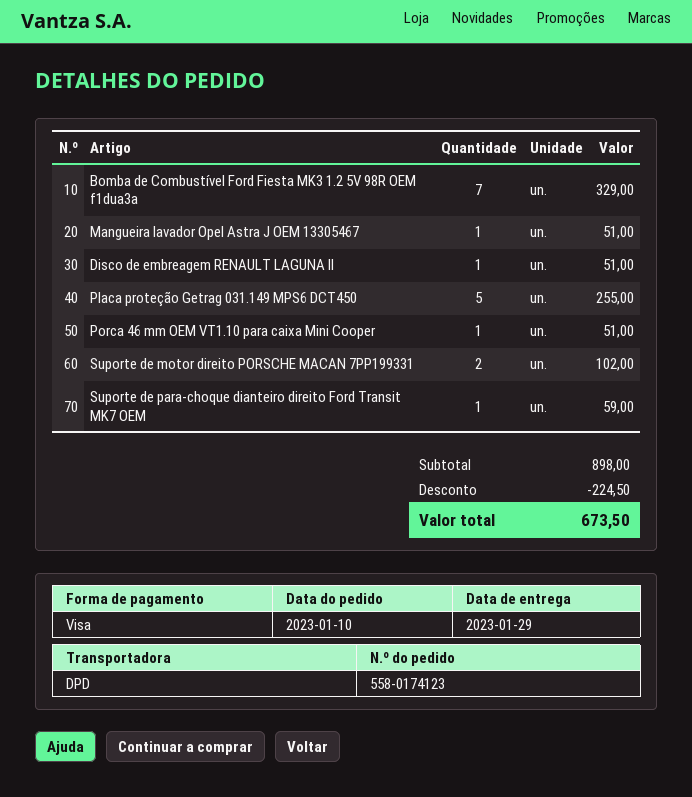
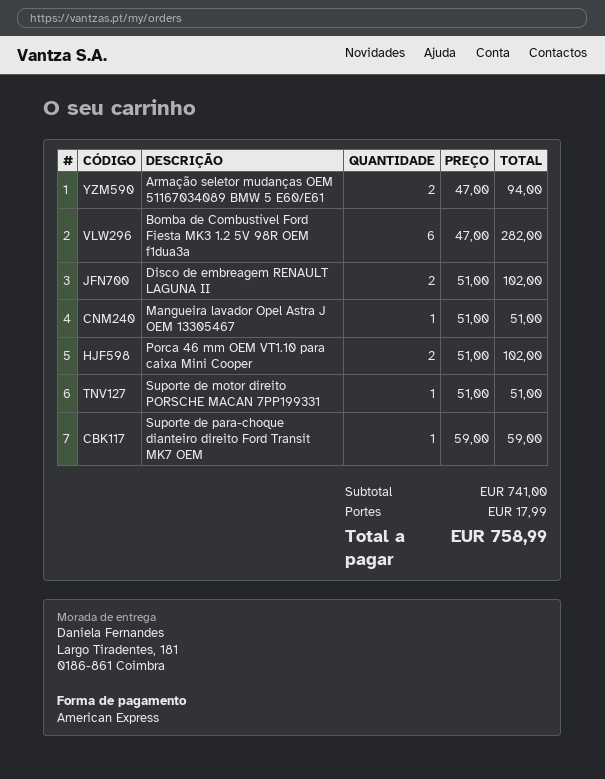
payment method: Visa -> American Express
Bomba de Combustível Ford Fiesta MK3 1.2 5V 98R OEM f1dua3a: 7 for 329.00 -> 6 for 282.00
Disco de embreagem RENAULT LAGUNA II: 1 for 51.00 -> 2 for 102.00
Placa proteção Getrag 031.149 MPS6 DCT450: 5 for 255.00 -> none
Porca 46 mm OEM VT1.10 para caixa Mini Cooper: 1 for 51.00 -> 2 for 102.00
Suporte de motor direito PORSCHE MACAN 7PP199331: 2 for 102.00 -> 1 for 51.00
Armação seletor mudanças OEM 51167034089 BMW 5 E60/E61: none -> 2 for 94.00
subtotal: 898.00 -> 741.00
discount: 224.50 -> none
shipping: none -> 17.99
total: 673.50 -> 758.99

